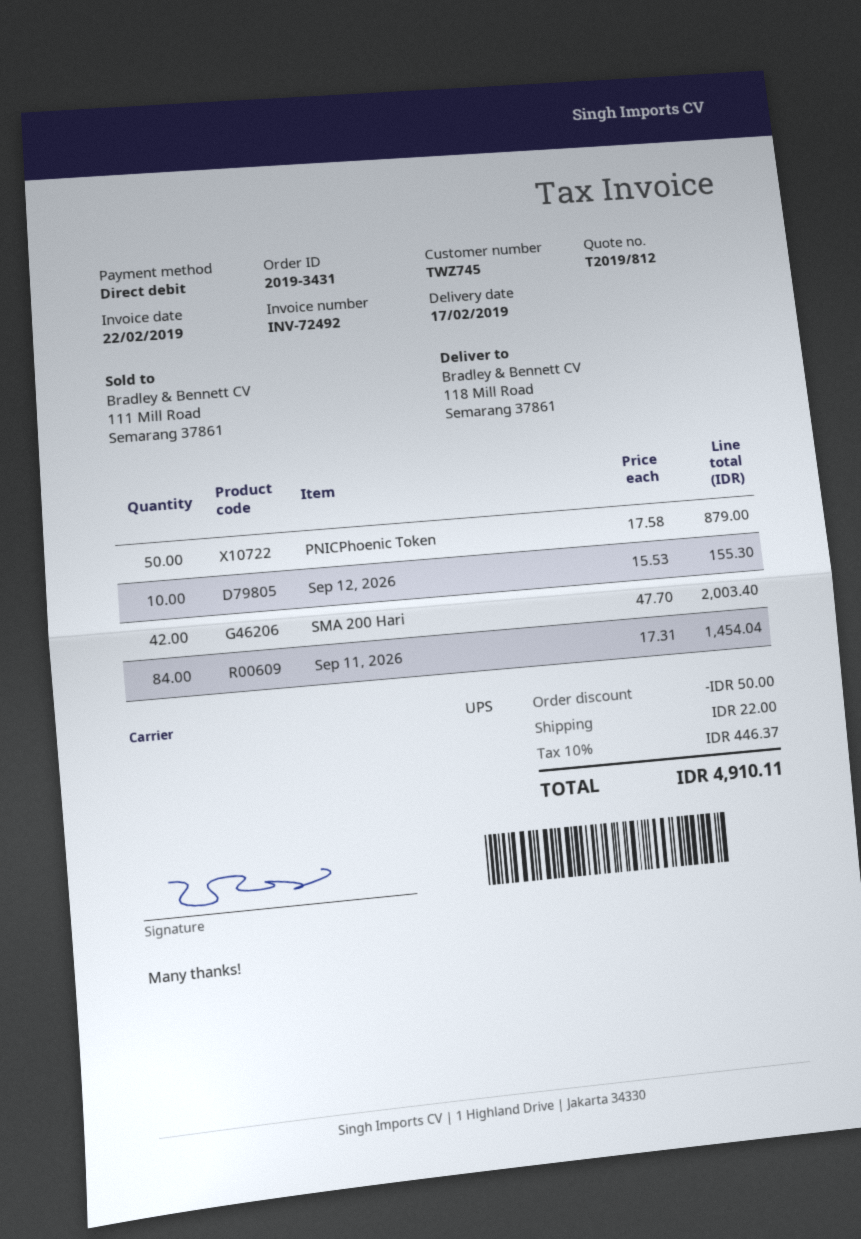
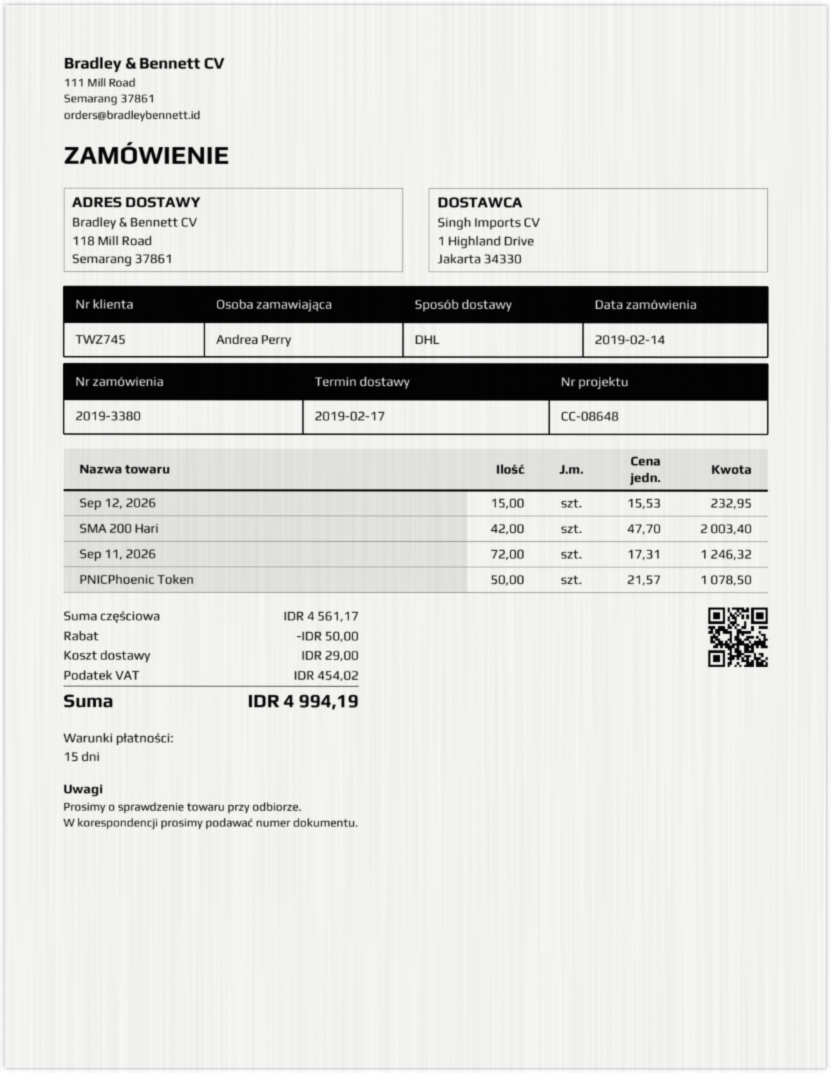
order number: 2019-3431 -> 2019-3380
shipping method: UPS -> DHL
PNICPhoenic Token: 50 x 17.58 = 879.00 -> 50 x 21.57 = 1078.50
Sep 12, 2026: 10 x 15.53 = 155.30 -> 15 x 15.53 = 232.95
Sep 11, 2026: 84 x 17.31 = 1454.04 -> 72 x 17.31 = 1246.32
shipping: 22.00 -> 29.00
tax: 446.37 -> 454.02
total: 4910.11 -> 4994.19

